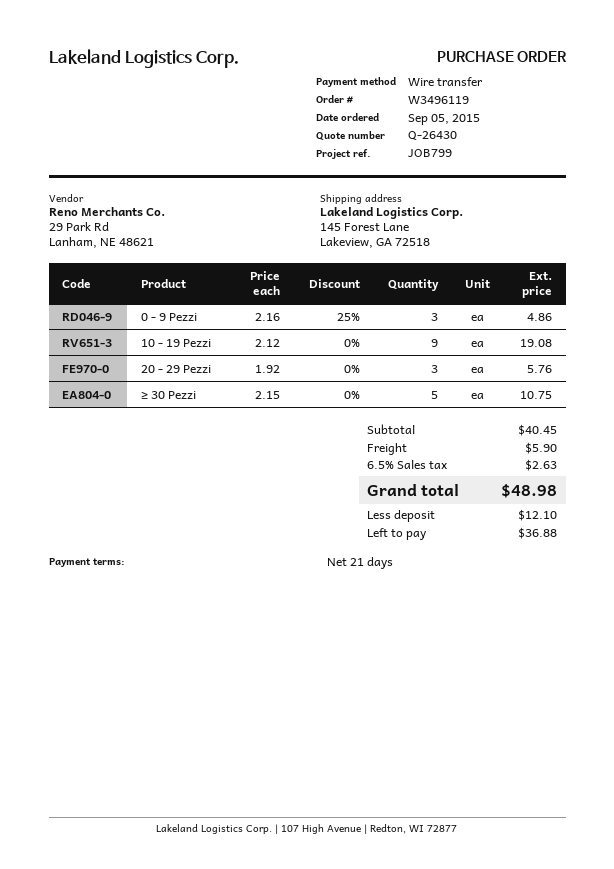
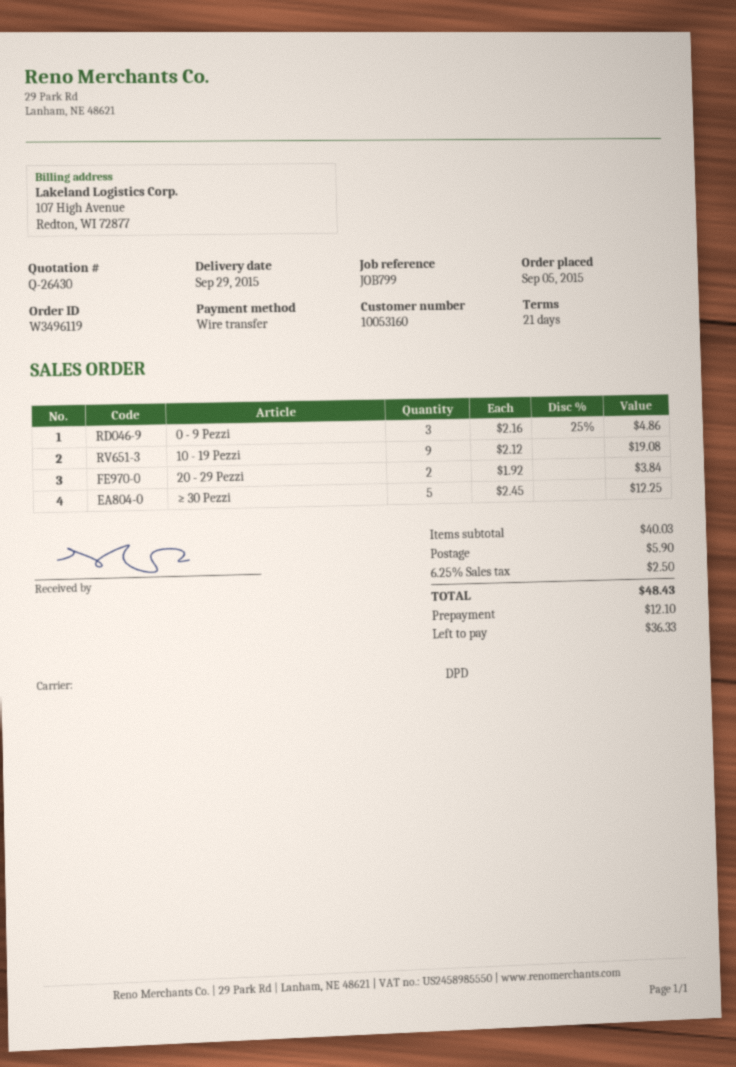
20 - 29 Pezzi: 3 x 1.92 = 5.76 -> 2 x 1.92 = 3.84
≥ 30 Pezzi: 5 x 2.15 = 10.75 -> 5 x 2.45 = 12.25
subtotal: 40.45 -> 40.03
tax: 6.5% = 2.63 -> 6.25% = 2.50
total: 48.98 -> 48.43
balance: 36.88 -> 36.33

